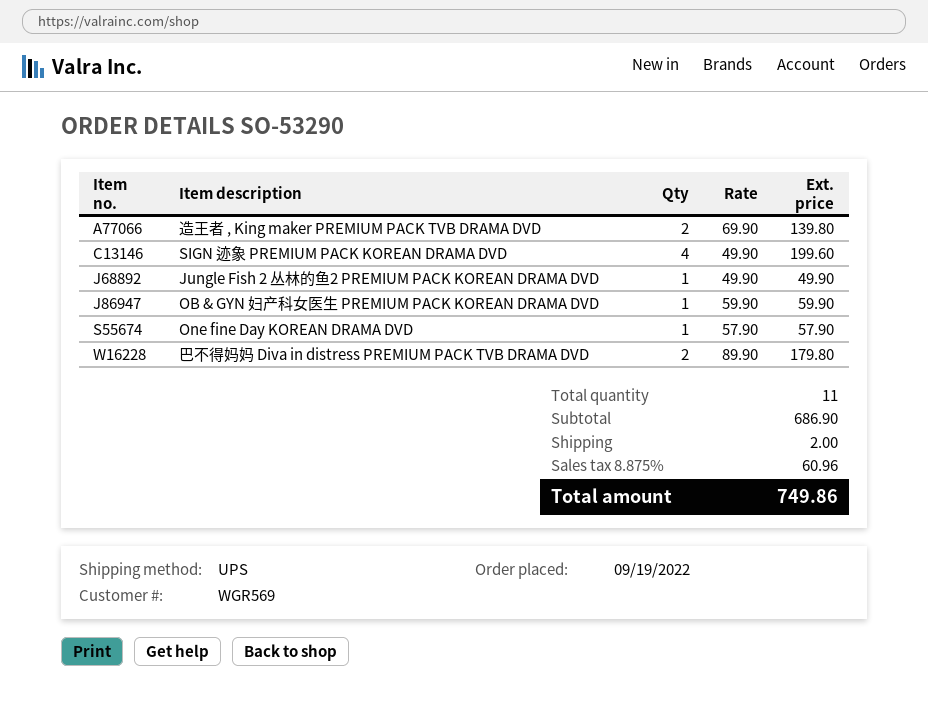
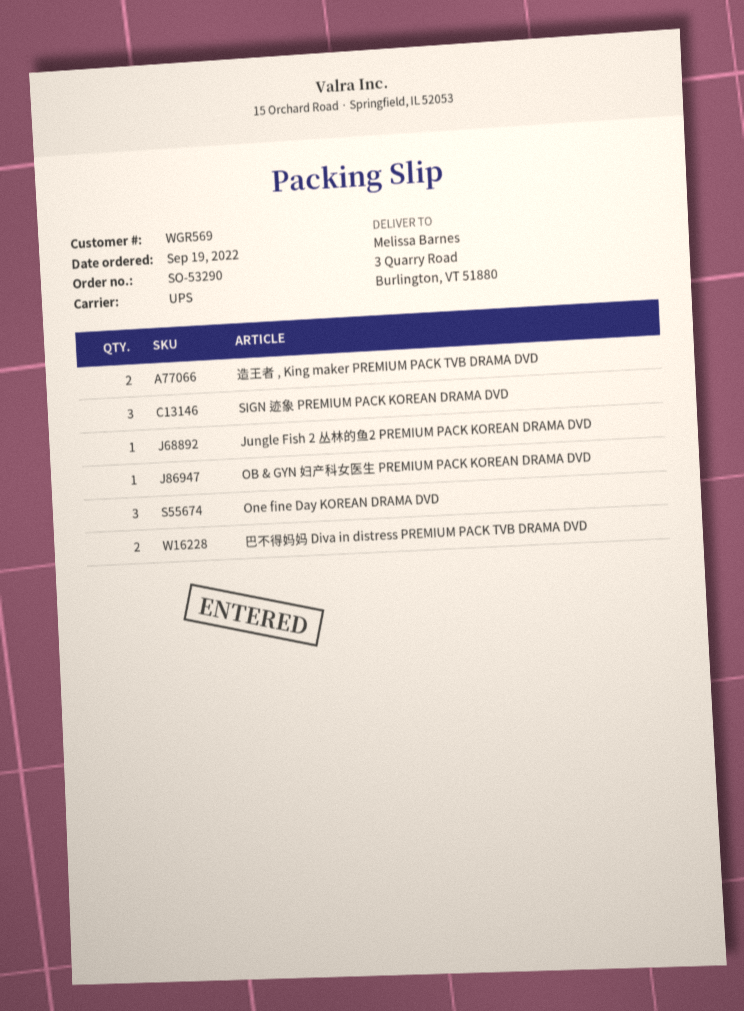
SIGN 迹象 PREMIUM PACK KOREAN DRAMA DVD: 4 -> 3
One fine Day KOREAN DRAMA DVD: 1 -> 3

